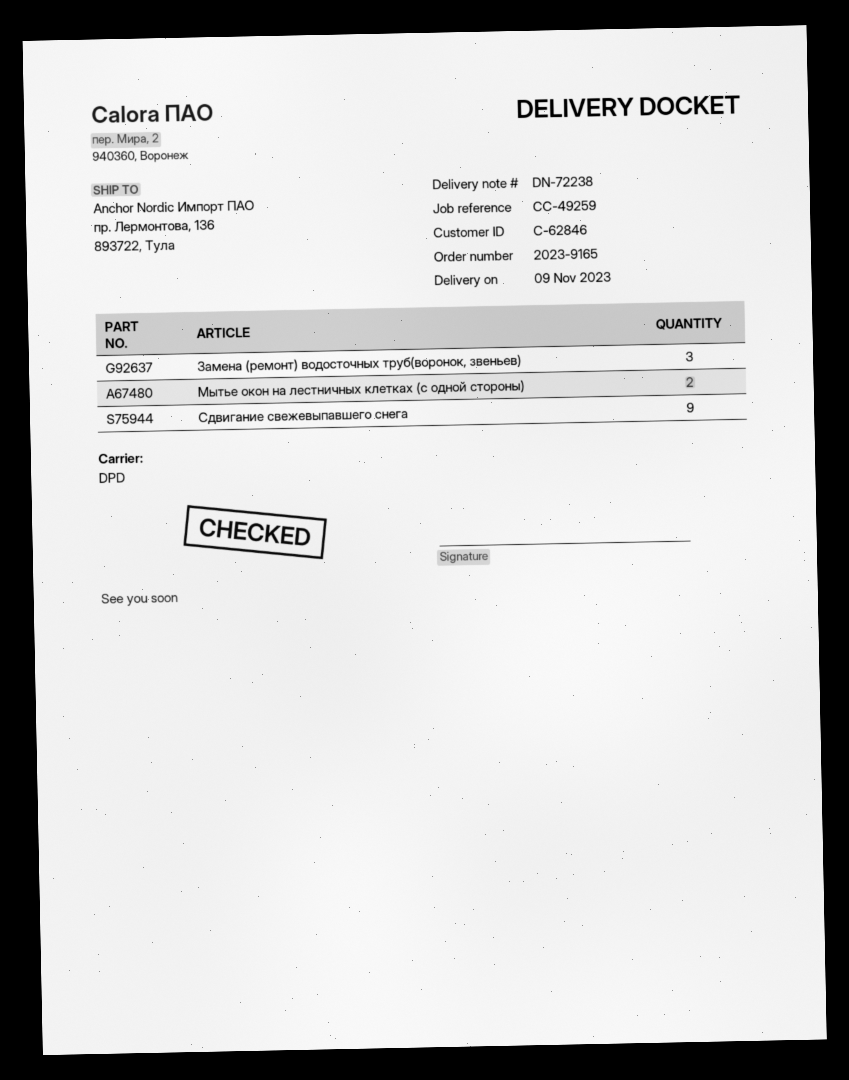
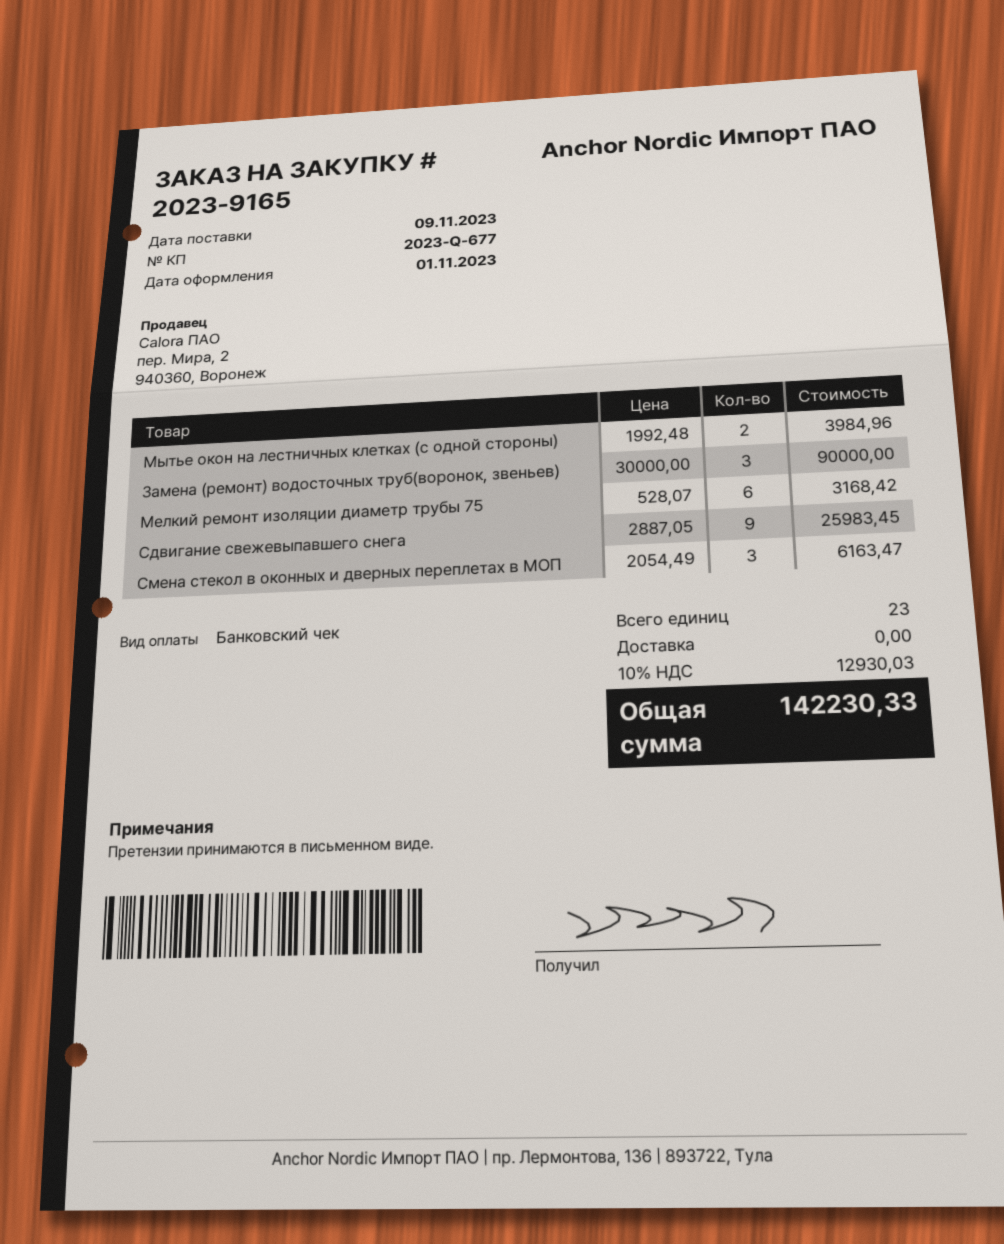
Мелкий ремонт изоляции диаметр трубы 75: none -> 6
Смена стекол в оконных и дверных переплетах в МОП: none -> 3

